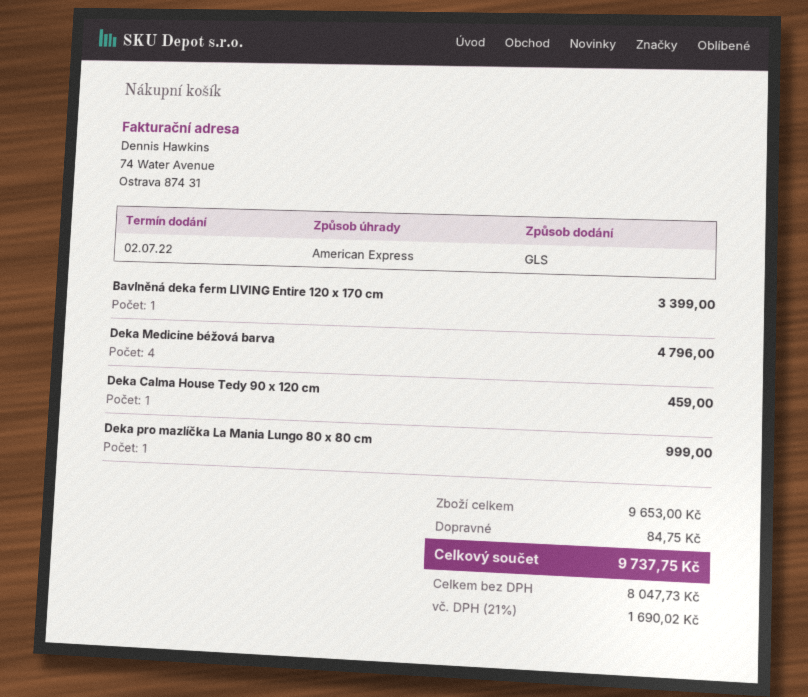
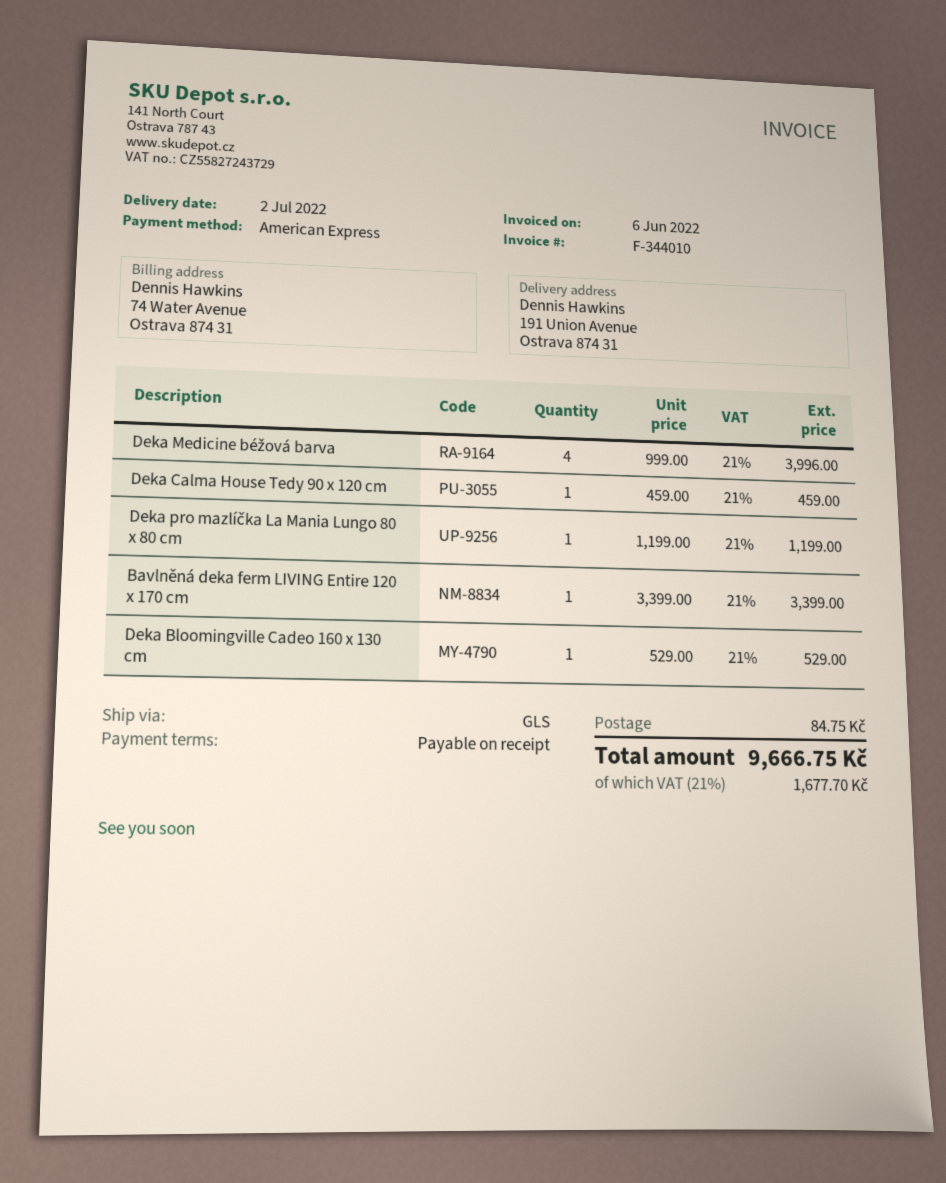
Deka Medicine béžová barva: 4 for 4796.00 -> 4 for 3996.00
Deka pro mazlíčka La Mania Lungo 80 x 80 cm: 1 for 999.00 -> 1 for 1199.00
Deka Bloomingville Cadeo 160 x 130 cm: none -> 1 for 529.00
tax: 21% = 1690.02 -> 21% = 1677.70
total: 9737.75 -> 9666.75

